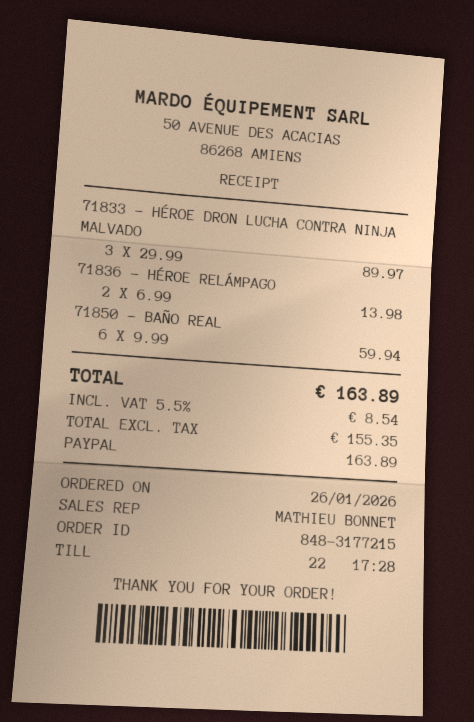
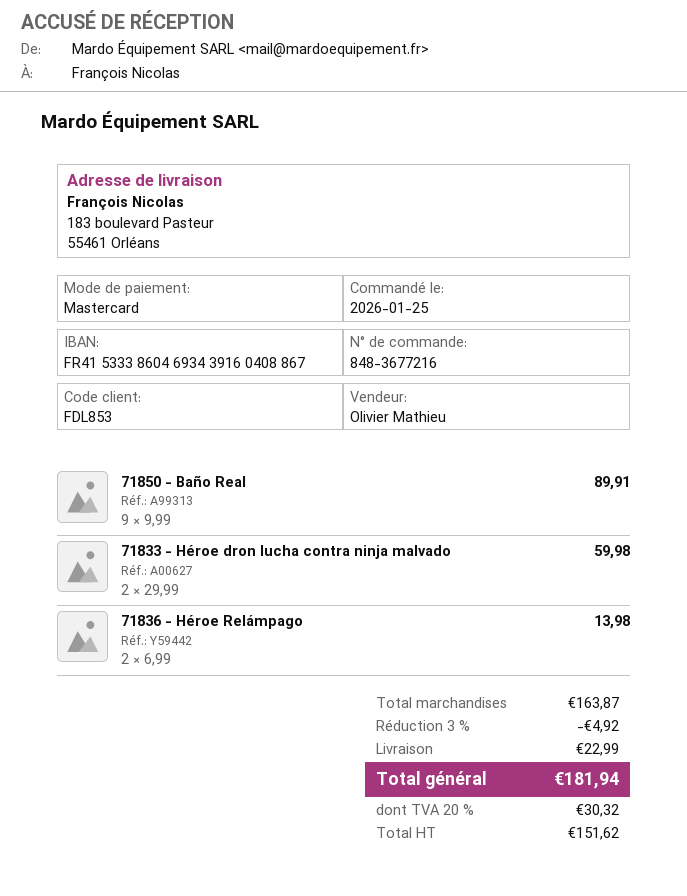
order number: 848-3177215 -> 848-3677216
order date: 2026-01-26 -> 2026-01-25
sales rep: MATHIEU BONNET -> Olivier Mathieu
payment method: PayPal -> Mastercard
71833 - HÉROE DRON LUCHA CONTRA NINJA MALVADO: 3 x 29.99 = 89.97 -> 2 x 29.99 = 59.98
71850 - BAÑO REAL: 6 x 9.99 = 59.94 -> 9 x 9.99 = 89.91
discount: none -> 3% = 4.92
shipping: none -> 22.99
net: 155.35 -> 151.62
tax: 5.5% = 8.54 -> 20% = 30.32
total: 163.89 -> 181.94

